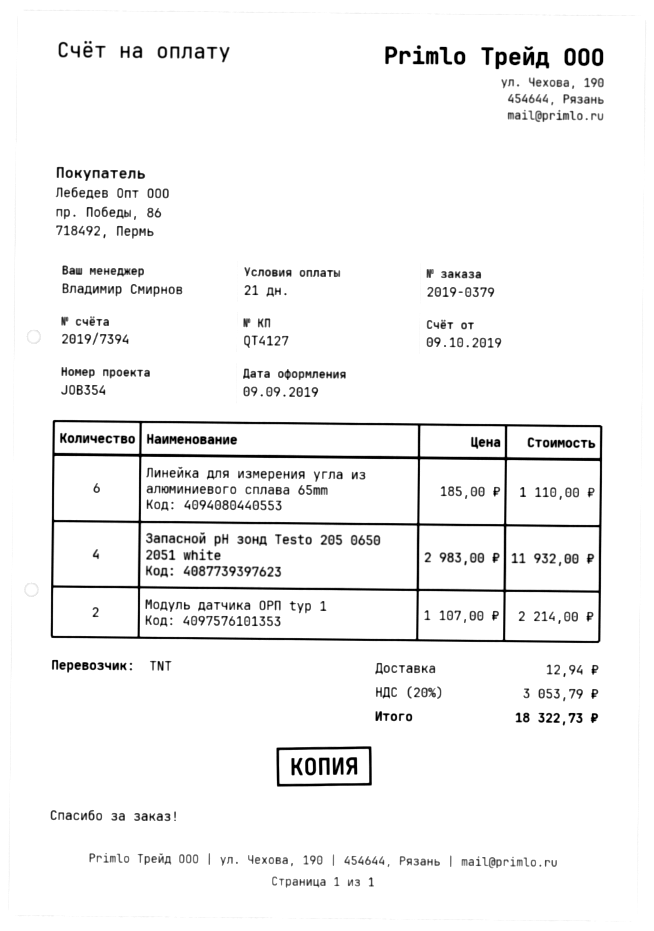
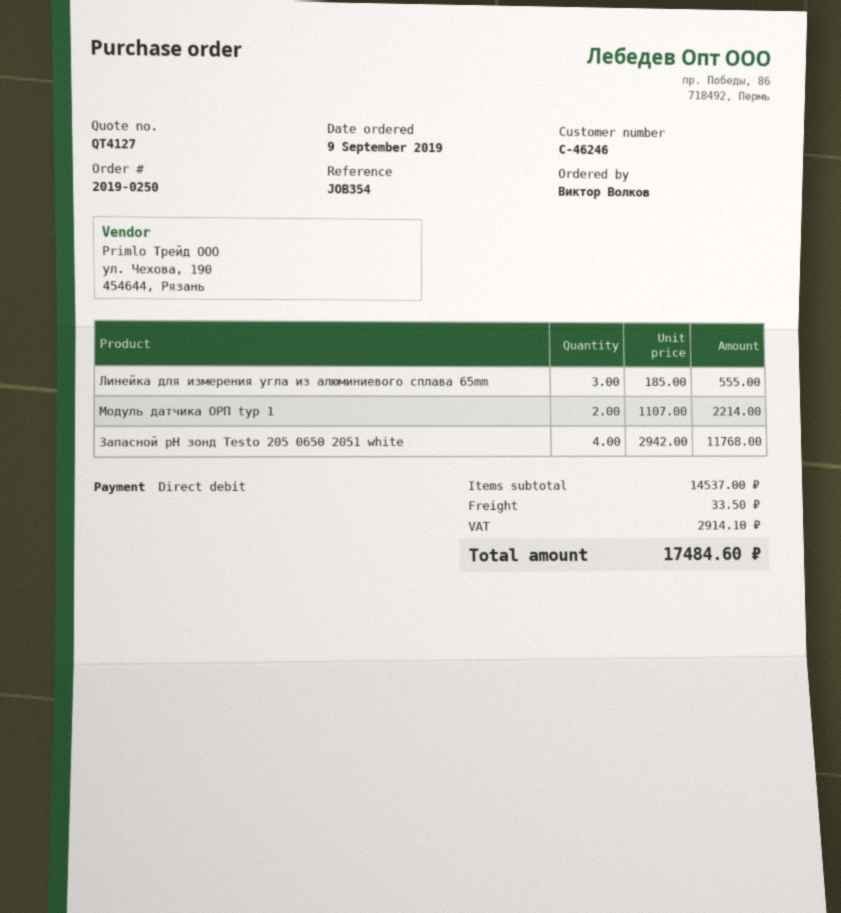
order number: 2019-0379 -> 2019-0250
Линейка для измерения угла из алюминиевого сплава 65mm: 6 x 185.00 = 1110.00 -> 3 x 185.00 = 555.00
Запасной pH зонд Testo 205 0650 2051 white: 4 x 2983.00 = 11932.00 -> 4 x 2942.00 = 11768.00
shipping: 12.94 -> 33.50
tax: 3053.79 -> 2914.10
total: 18322.73 -> 17484.60

